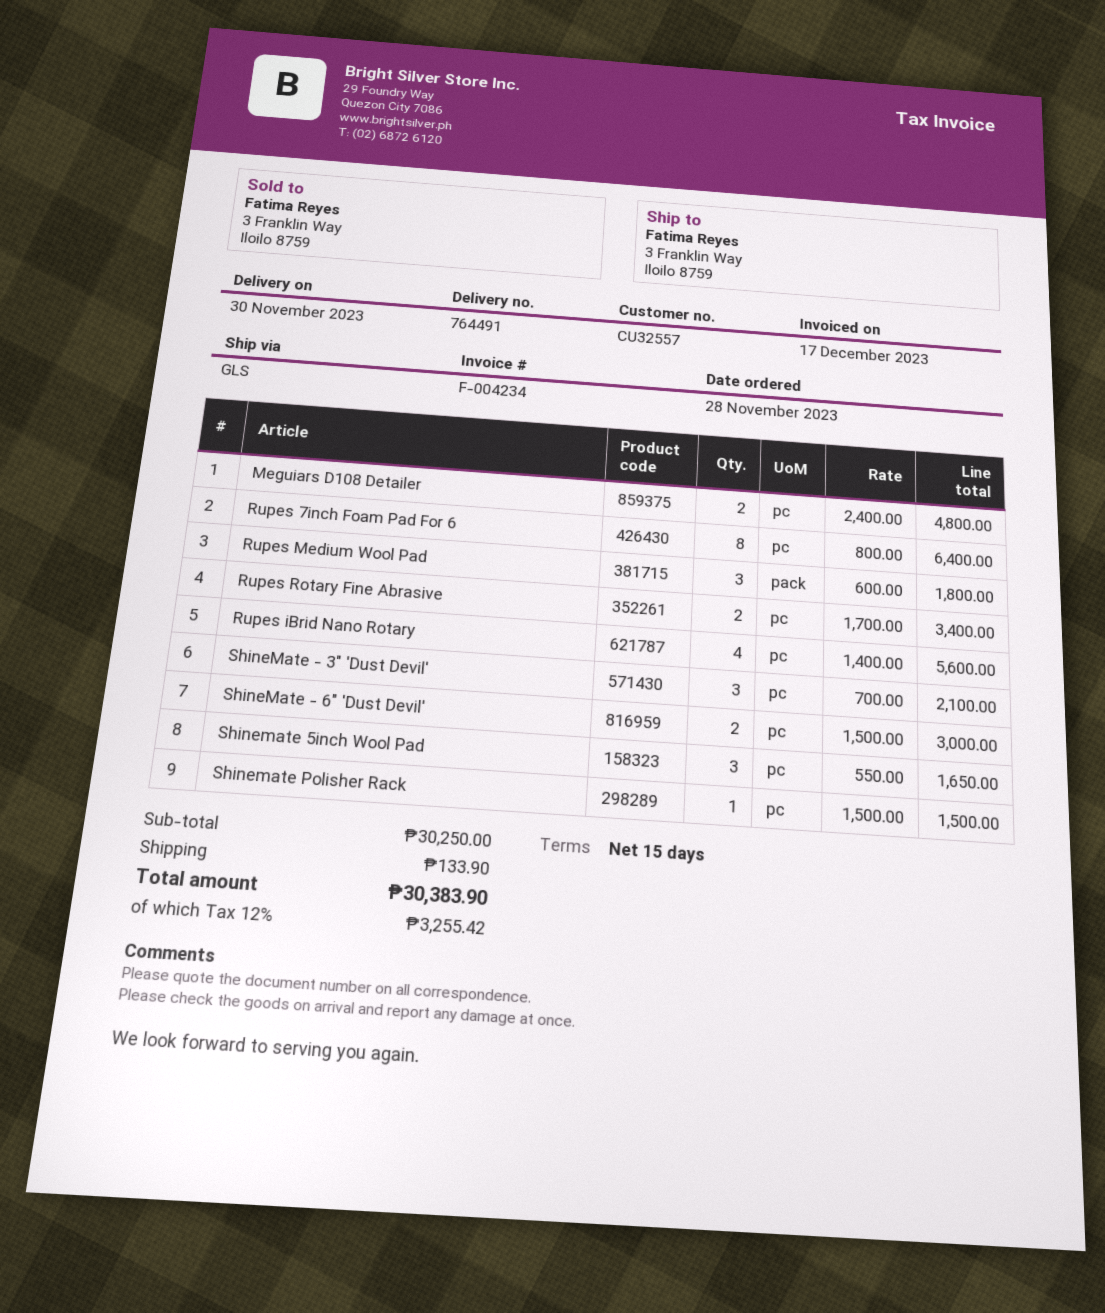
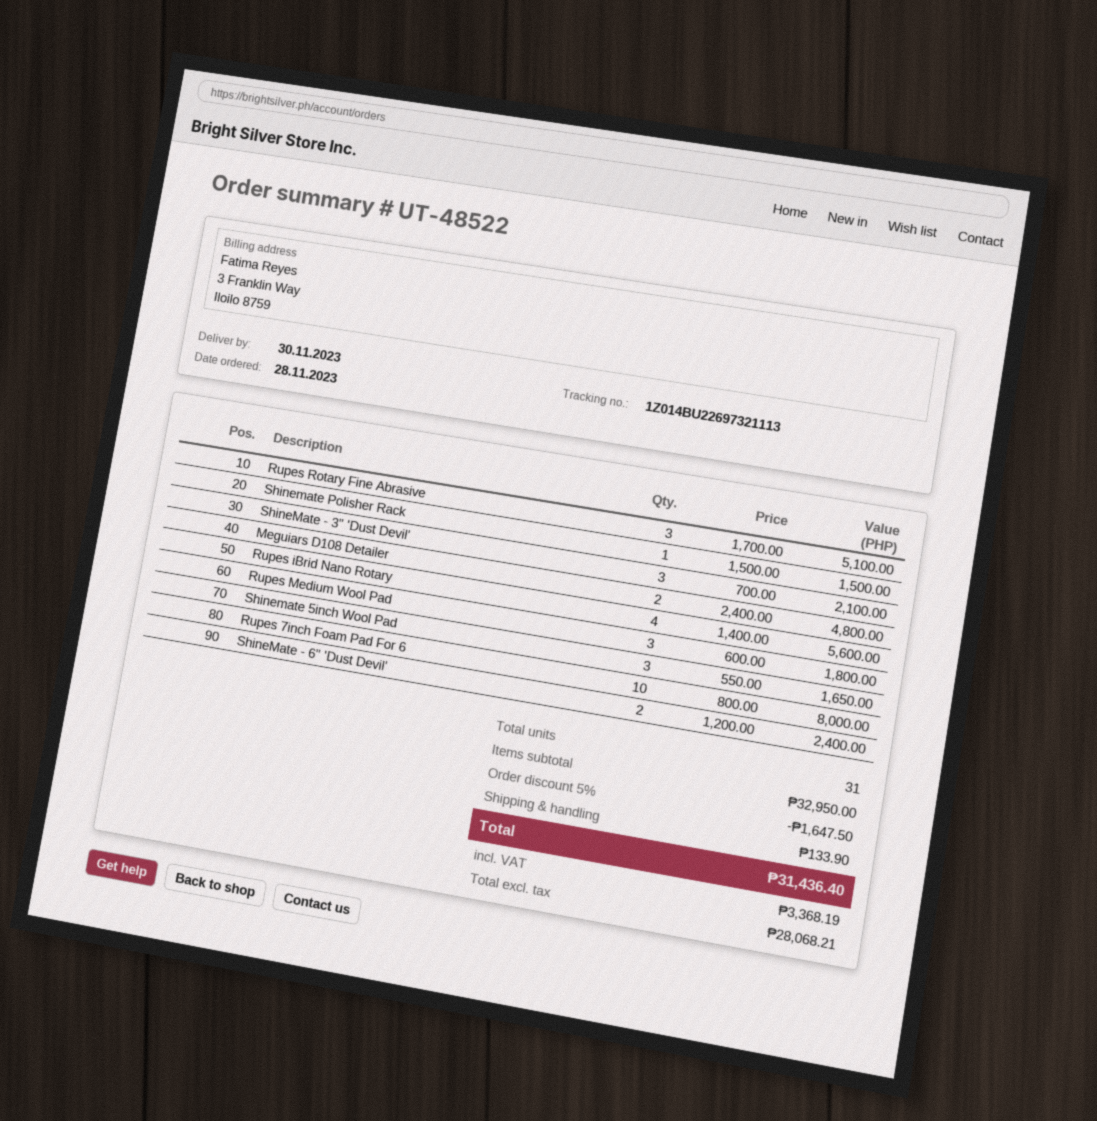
Rupes 7inch Foam Pad For 6: 8 x 800.00 = 6400.00 -> 10 x 800.00 = 8000.00
Rupes Rotary Fine Abrasive: 2 x 1700.00 = 3400.00 -> 3 x 1700.00 = 5100.00
ShineMate - 6" 'Dust Devil': 2 x 1500.00 = 3000.00 -> 2 x 1200.00 = 2400.00
subtotal: 30250.00 -> 32950.00
discount: none -> 5% = 1647.50
tax: 3255.42 -> 3368.19
total: 30383.90 -> 31436.40

